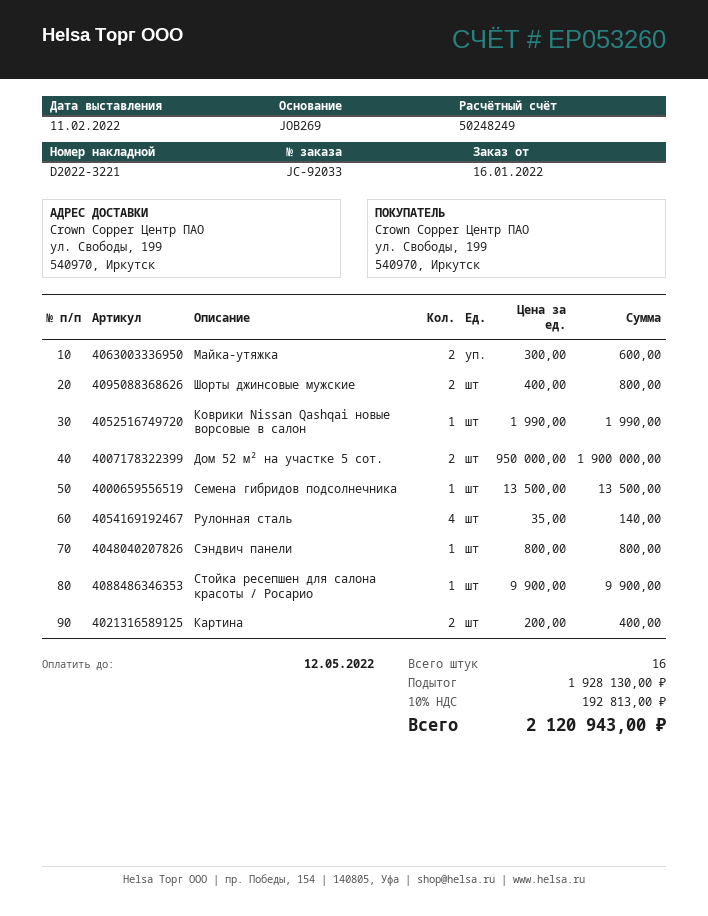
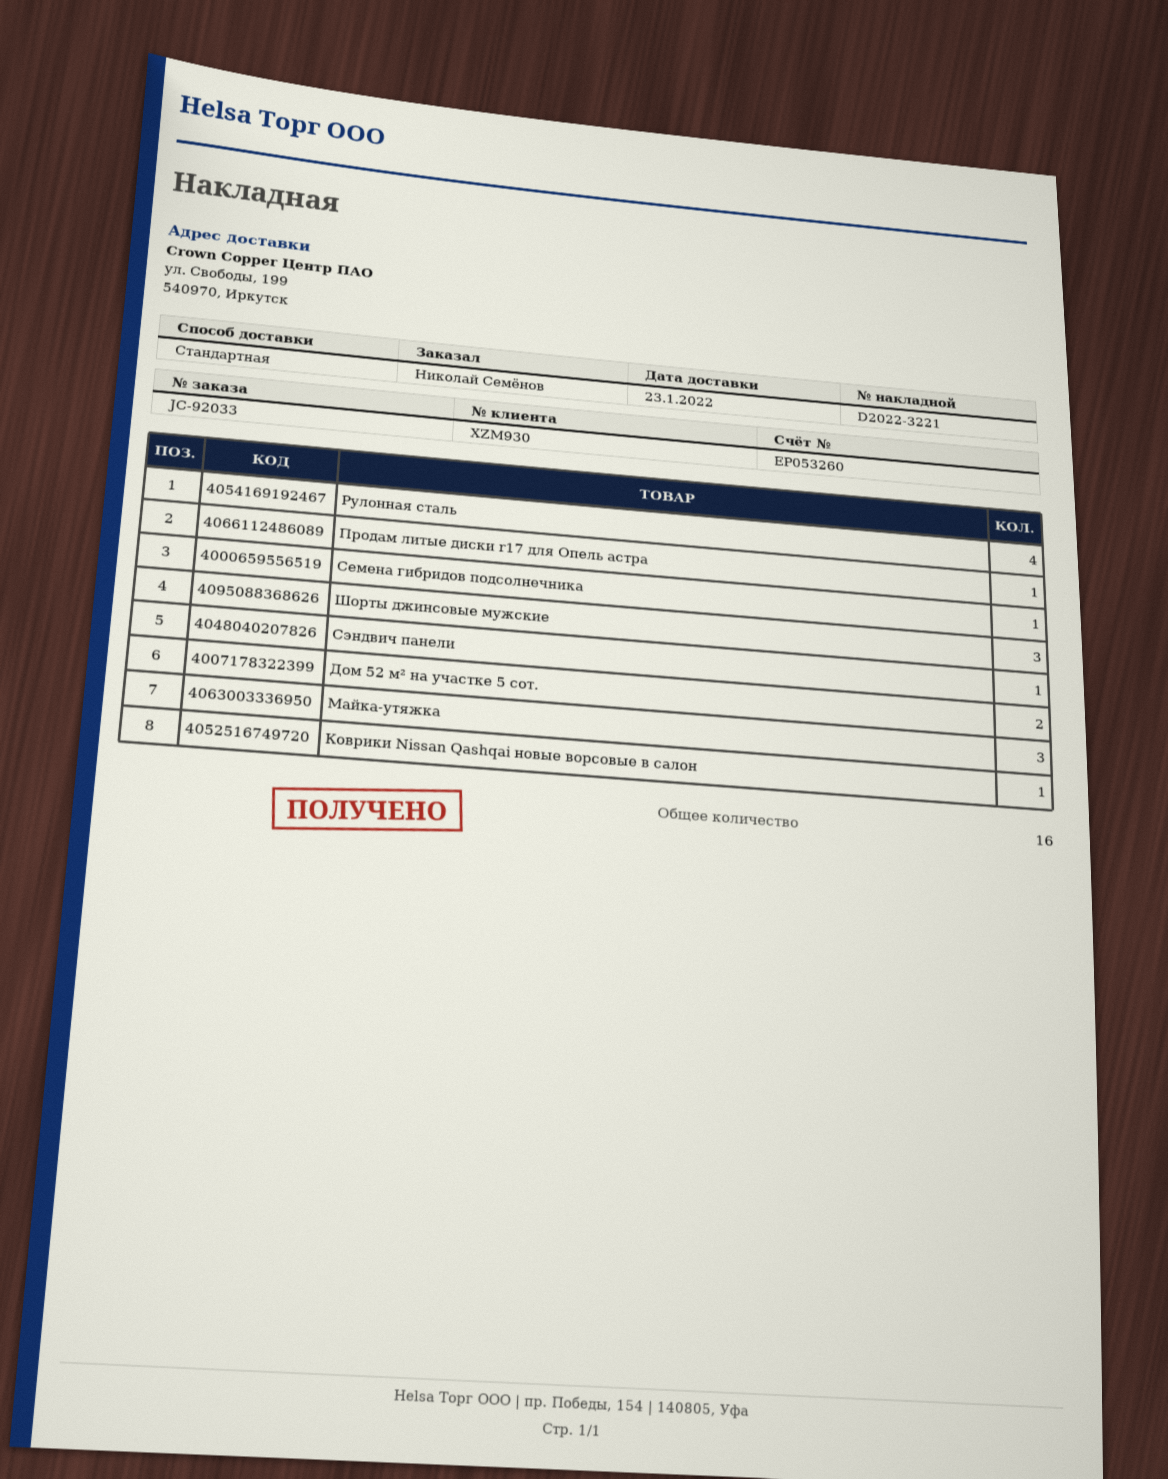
Майка-утяжка: 2 -> 3
Шорты джинсовые мужские: 2 -> 3
Стойка ресепшен для салона красоты / Росарио: 1 -> none
Картина: 2 -> none
Продам литые диски r17 для Опель астра: none -> 1

